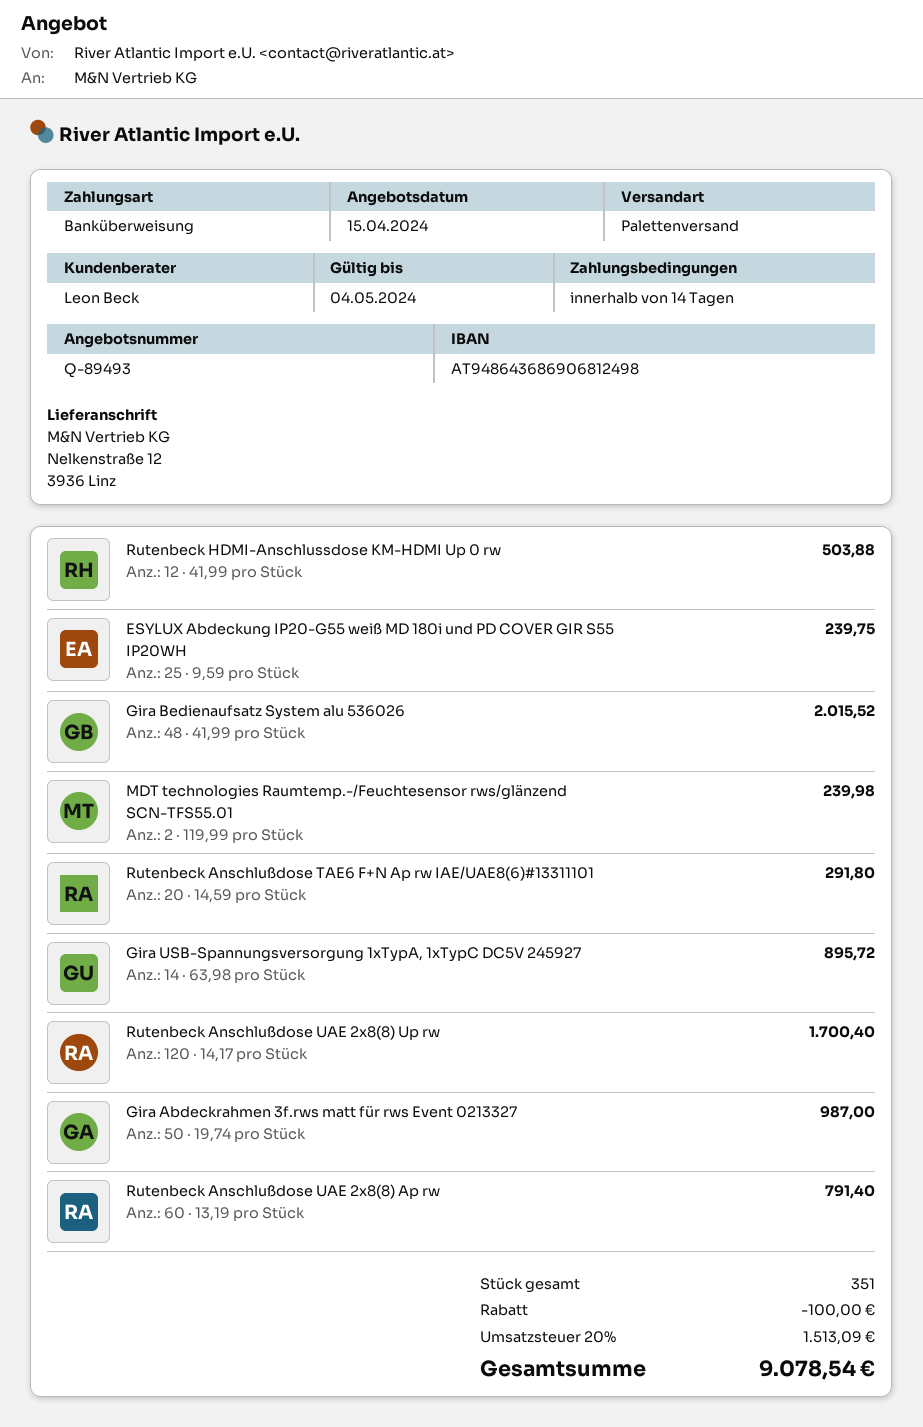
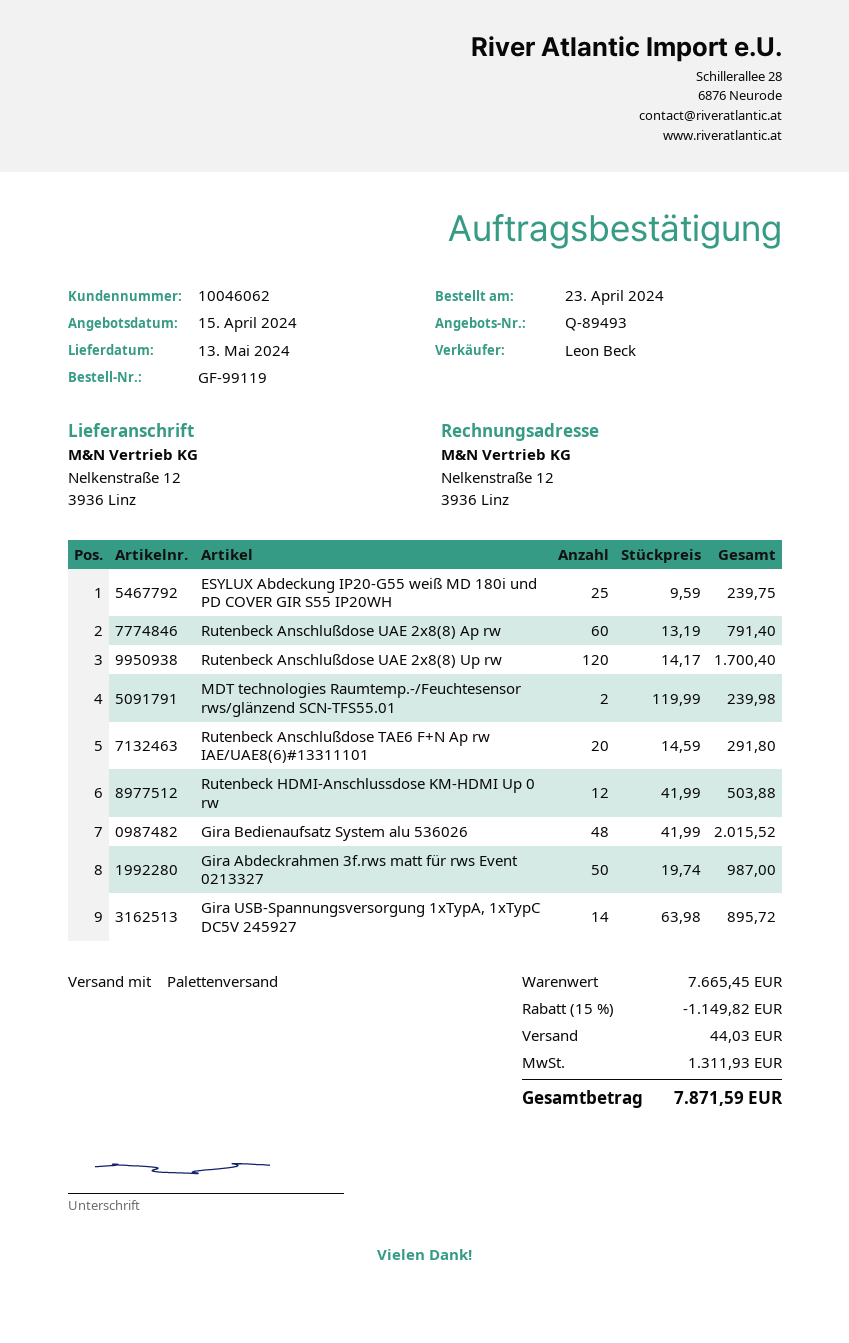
discount: 100.00 -> 1149.82
shipping: none -> 44.03
tax: 1513.09 -> 1311.93
total: 9078.54 -> 7871.59

